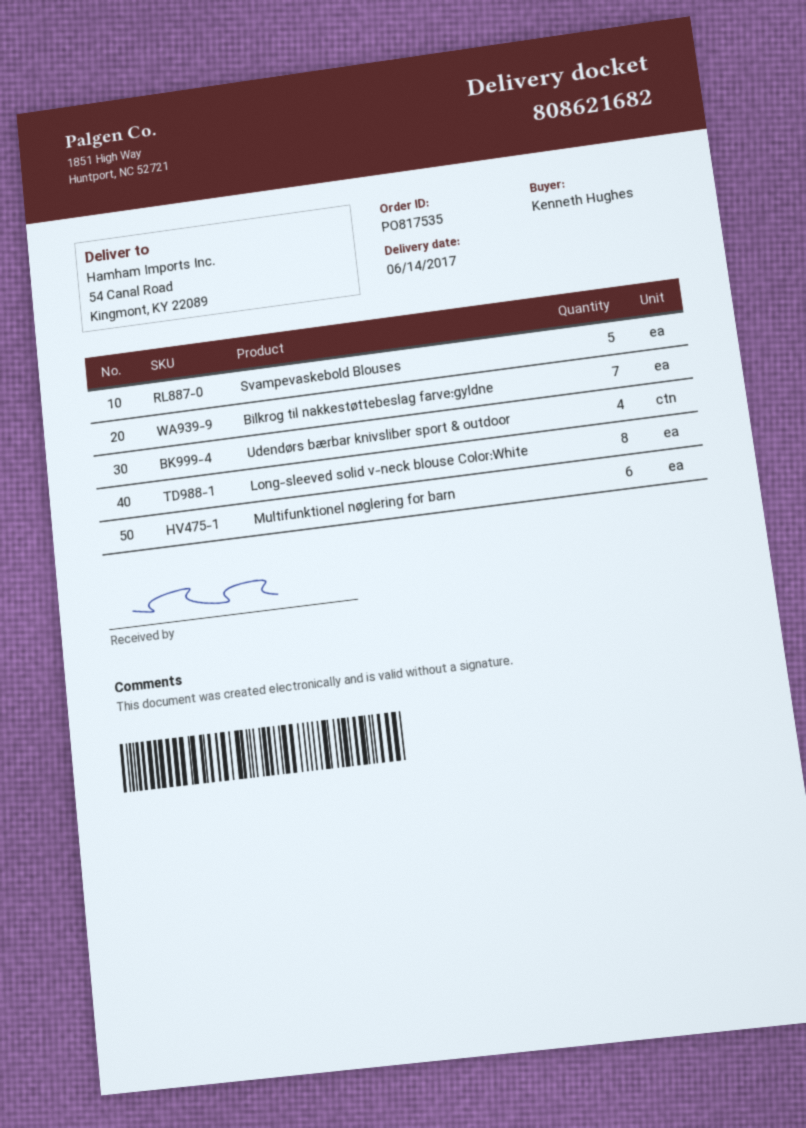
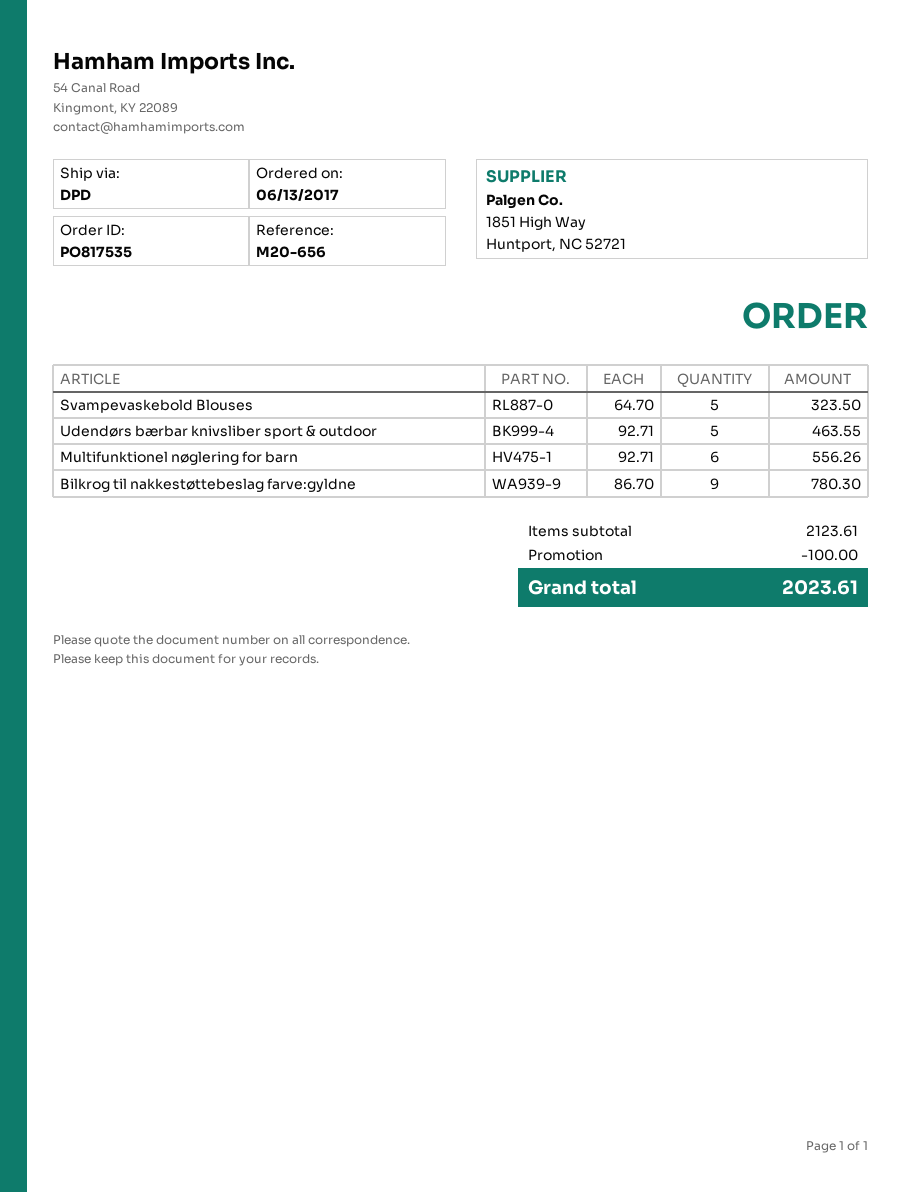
Bilkrog til nakkestøttebeslag farve:gyldne: 7 -> 9
Udendørs bærbar knivsliber sport & outdoor: 4 -> 5
Long-sleeved solid v-neck blouse Color:White: 8 -> none

